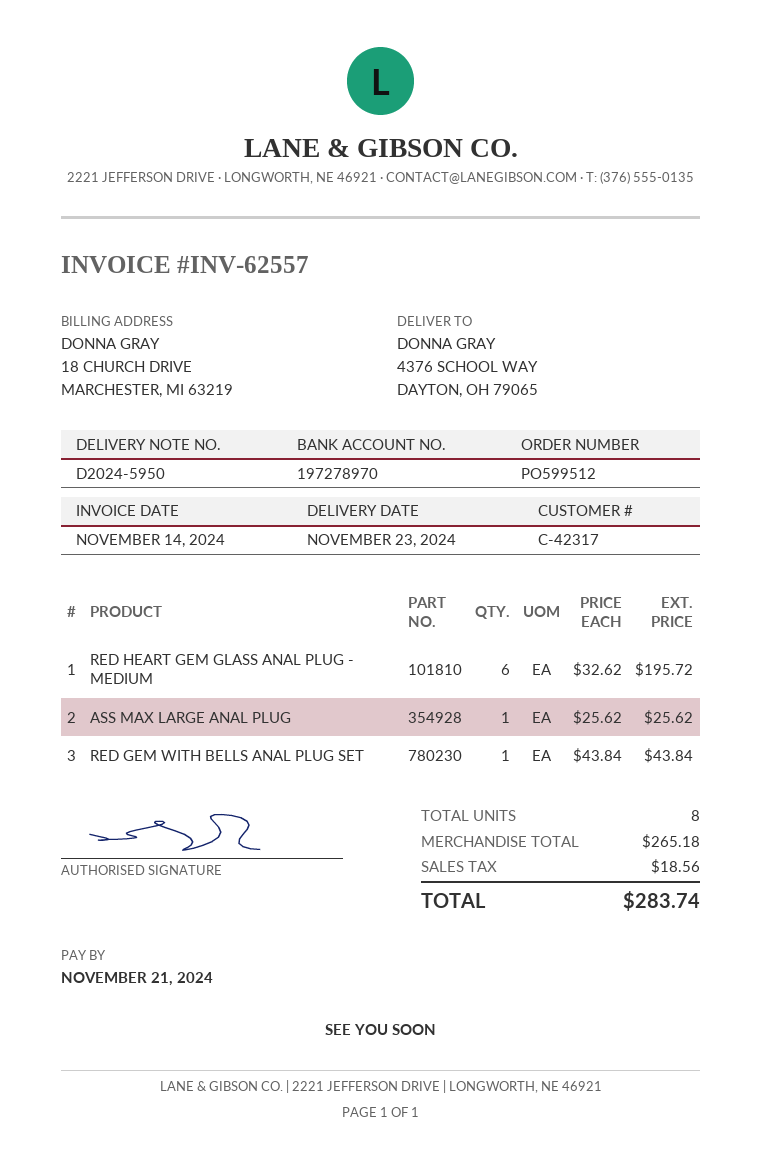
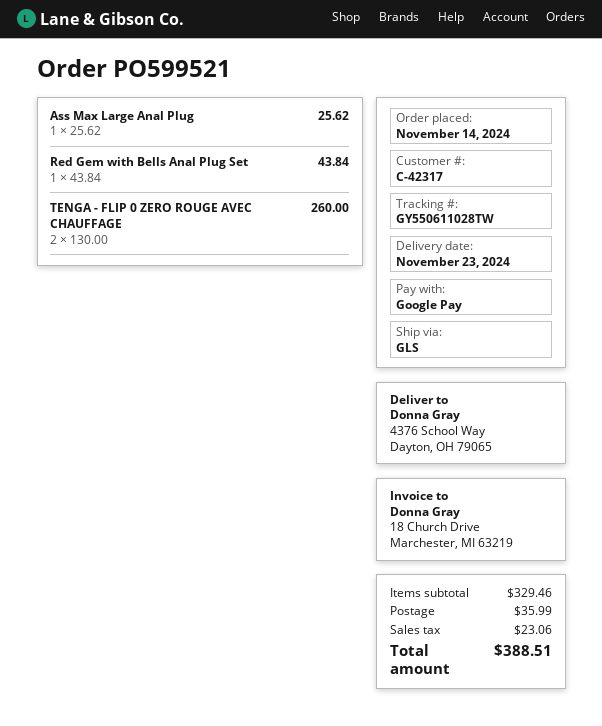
order number: PO599512 -> PO599521
RED HEART GEM GLASS ANAL PLUG - MEDIUM: 6 x 32.62 = 195.72 -> none
TENGA - FLIP 0 ZERO ROUGE AVEC CHAUFFAGE: none -> 2 x 130.00 = 260.00
subtotal: 265.18 -> 329.46
shipping: none -> 35.99
tax: 18.56 -> 23.06
total: 283.74 -> 388.51

